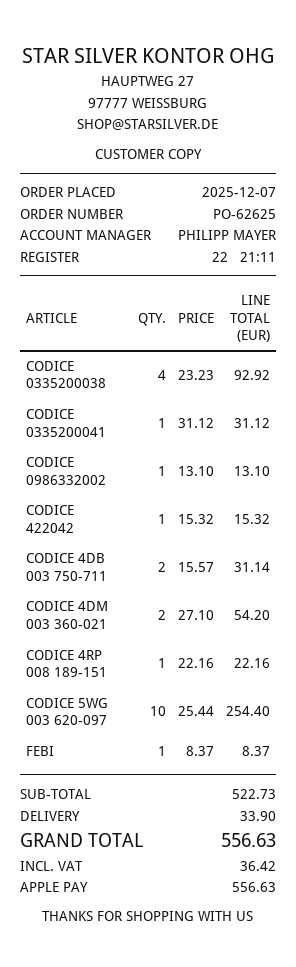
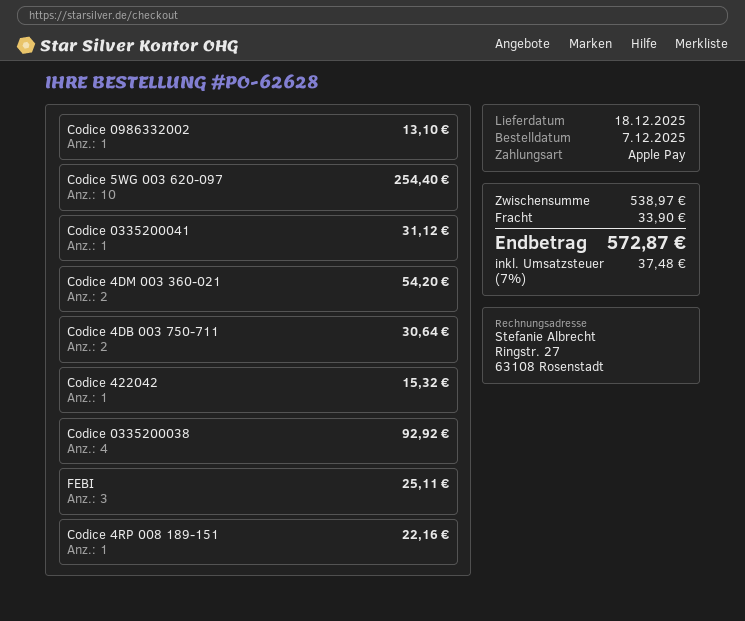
order number: PO-62625 -> PO-62628
CODICE 4DB 003 750-711: 2 for 31.14 -> 2 for 30.64
FEBI: 1 for 8.37 -> 3 for 25.11
subtotal: 522.73 -> 538.97
tax: 36.42 -> 37.48
total: 556.63 -> 572.87

